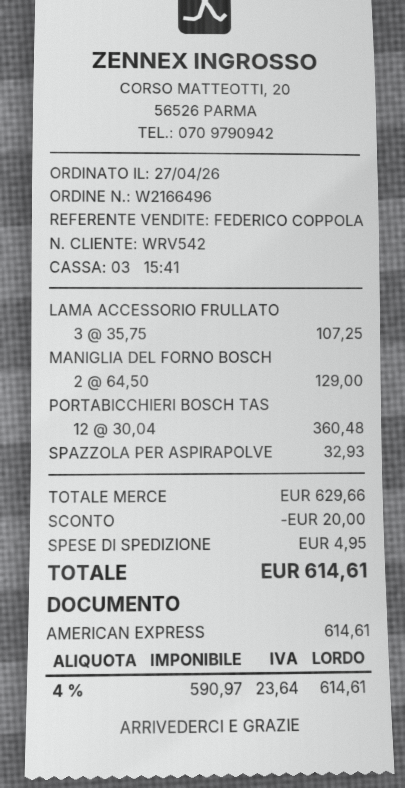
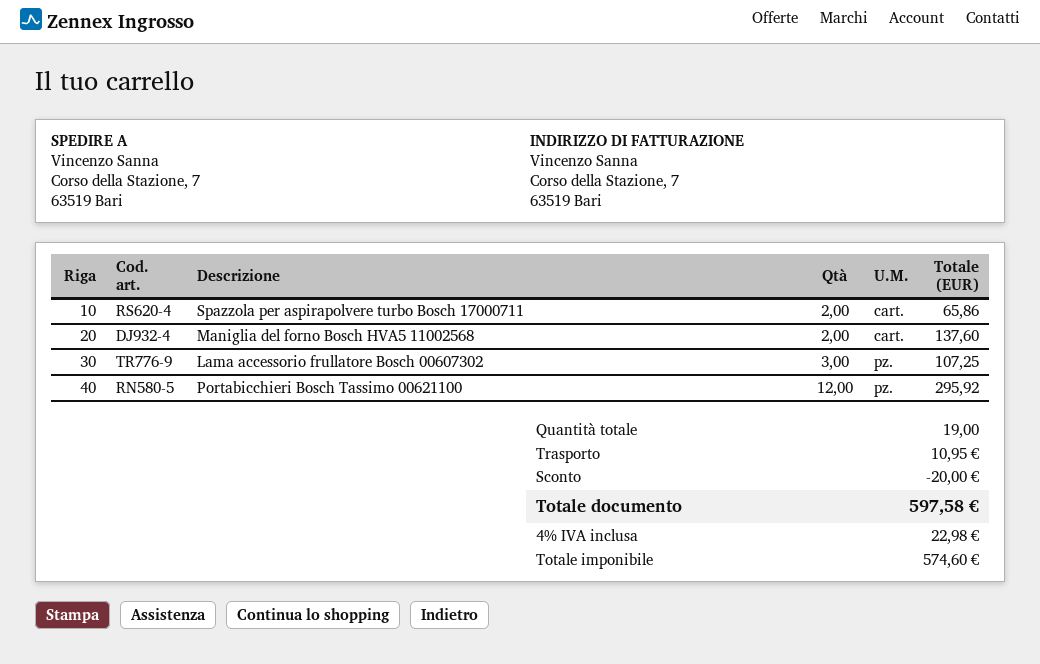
MANIGLIA DEL FORNO BOSCH: 2 for 129.00 -> 2 for 137.60
PORTABICCHIERI BOSCH TAS: 12 for 360.48 -> 12 for 295.92
SPAZZOLA PER ASPIRAPOLVE: 1 for 32.93 -> 2 for 65.86
shipping: 4.95 -> 10.95
net: 590.97 -> 574.60
tax: 4% = 23.64 -> 4% = 22.98
total: 614.61 -> 597.58

